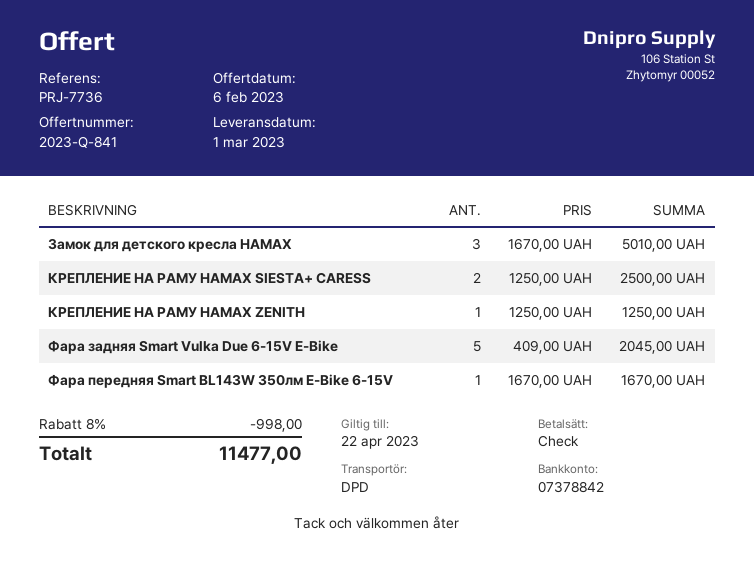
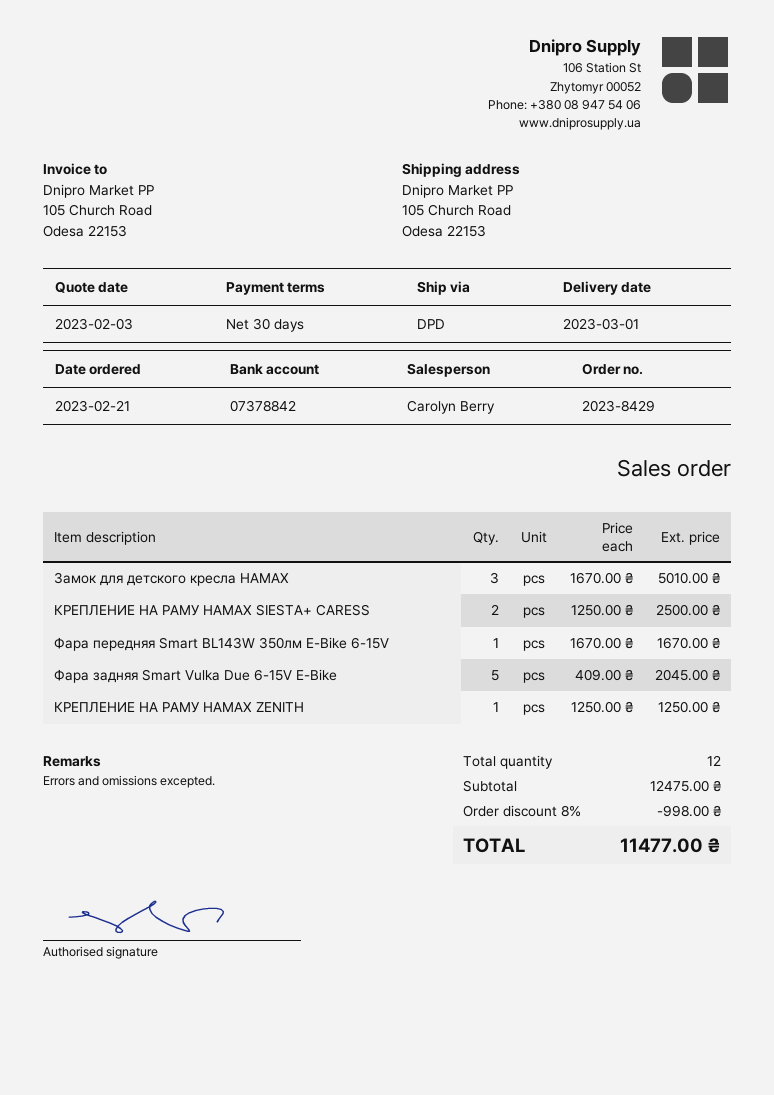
quote date: 2023-02-06 -> 2023-02-03

